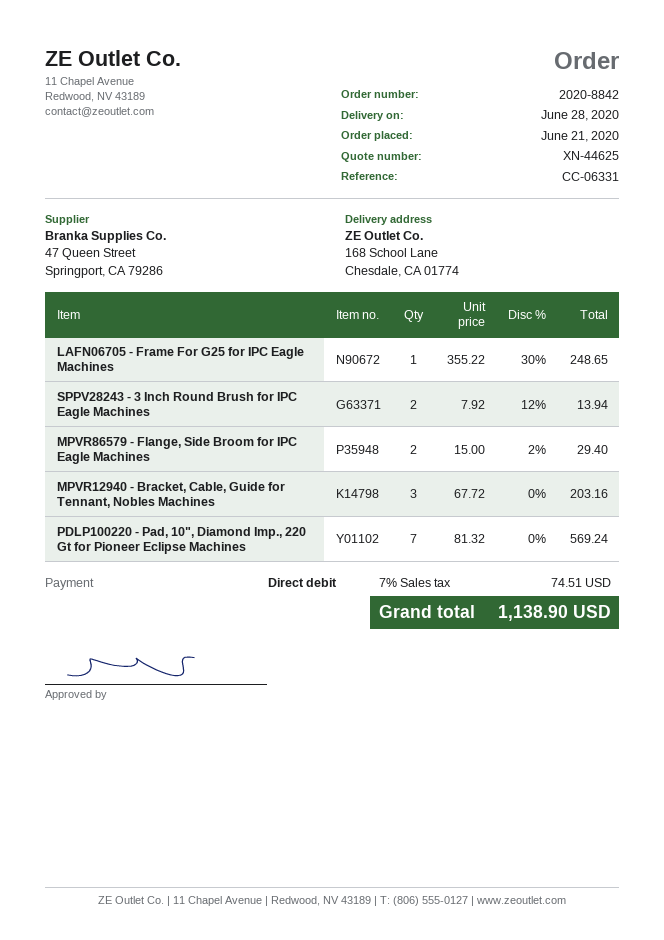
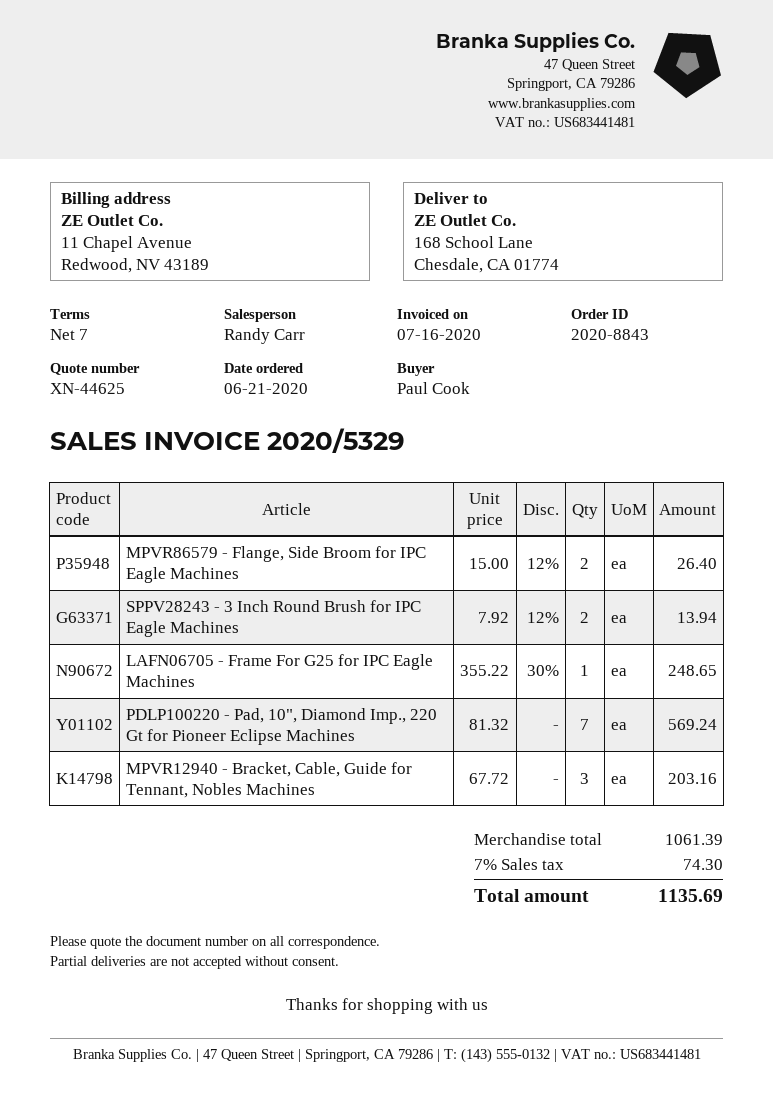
order number: 2020-8842 -> 2020-8843
MPVR86579 - Flange, Side Broom for IPC Eagle Machines: 2 x 15.00 - 2% = 29.40 -> 2 x 15.00 - 12% = 26.40
tax: 7% = 74.51 -> 7% = 74.30
total: 1138.90 -> 1135.69

